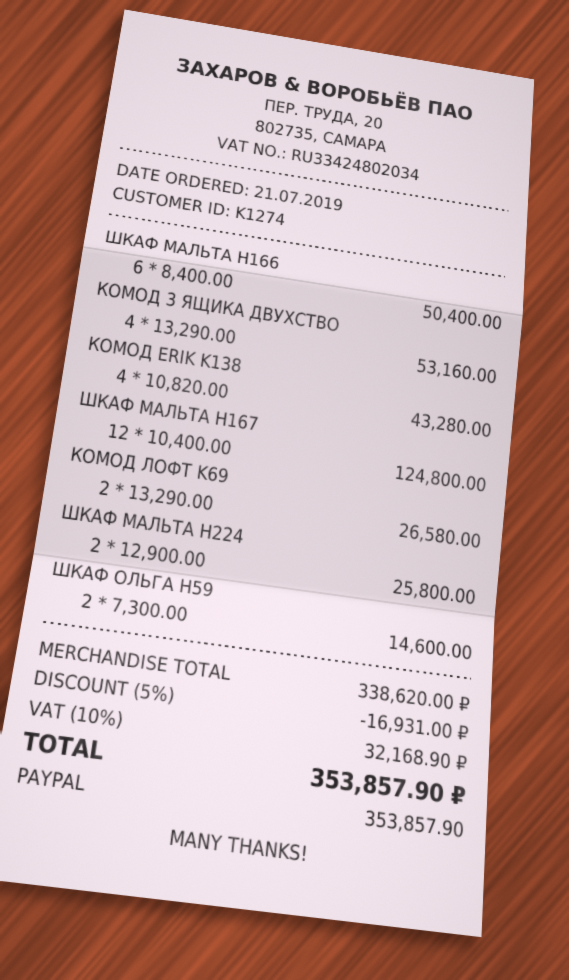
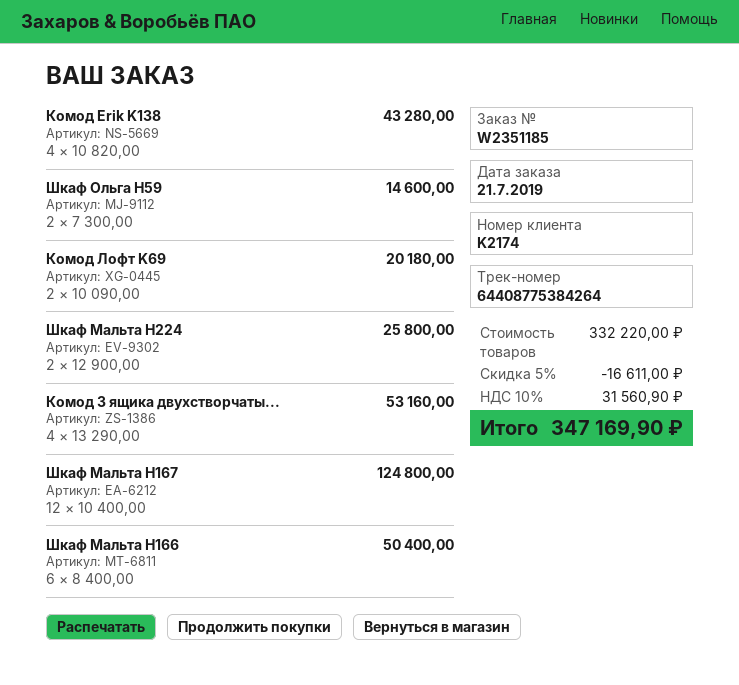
customer number: K1274 -> K2174
КОМОД ЛОФТ K69: 2 x 13290.00 = 26580.00 -> 2 x 10090.00 = 20180.00
subtotal: 338620.00 -> 332220.00
discount: 5% = 16931.00 -> 5% = 16611.00
tax: 10% = 32168.90 -> 10% = 31560.90
total: 353857.90 -> 347169.90

